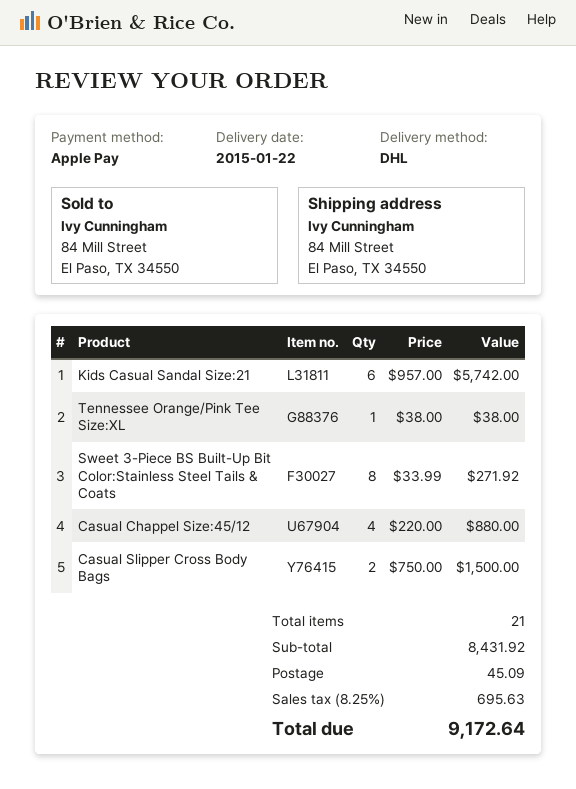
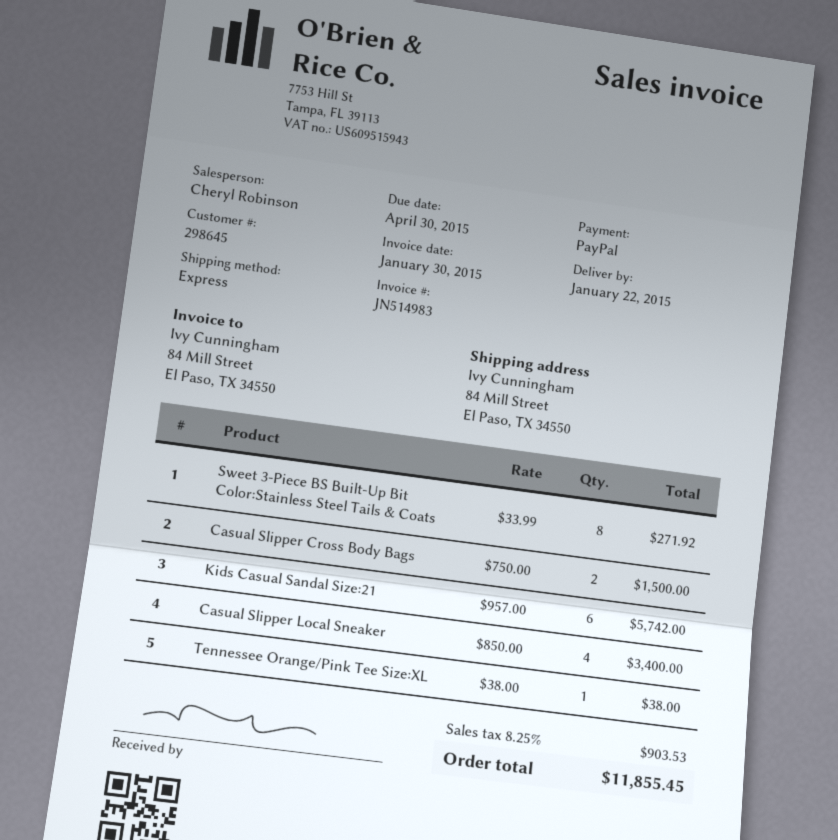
payment method: Apple Pay -> PayPal
shipping method: DHL -> express
Casual Chappel Size:45/12: 4 x 220.00 = 880.00 -> none
Casual Slipper Local Sneaker: none -> 4 x 850.00 = 3400.00
shipping: 45.09 -> none
tax: 8.25% = 695.63 -> 8.25% = 903.53
total: 9172.64 -> 11855.45

